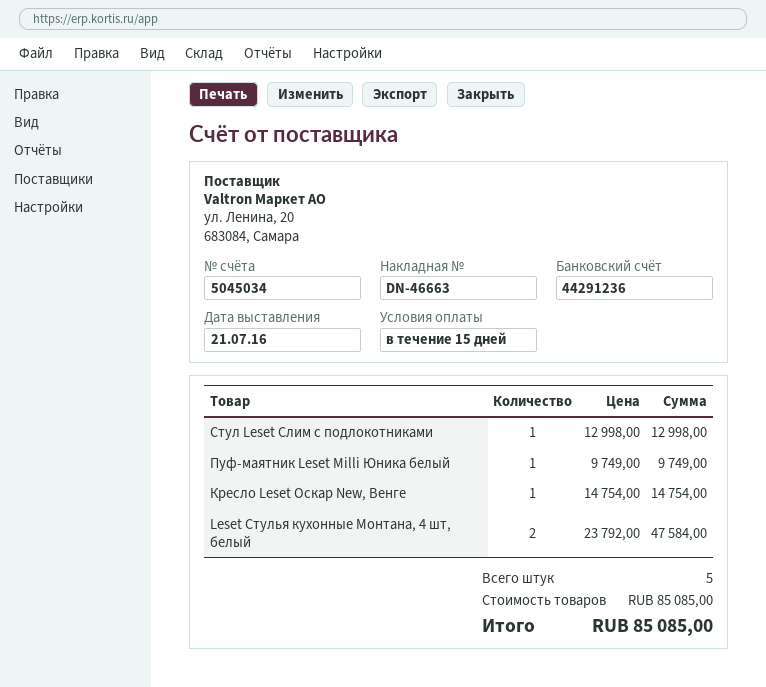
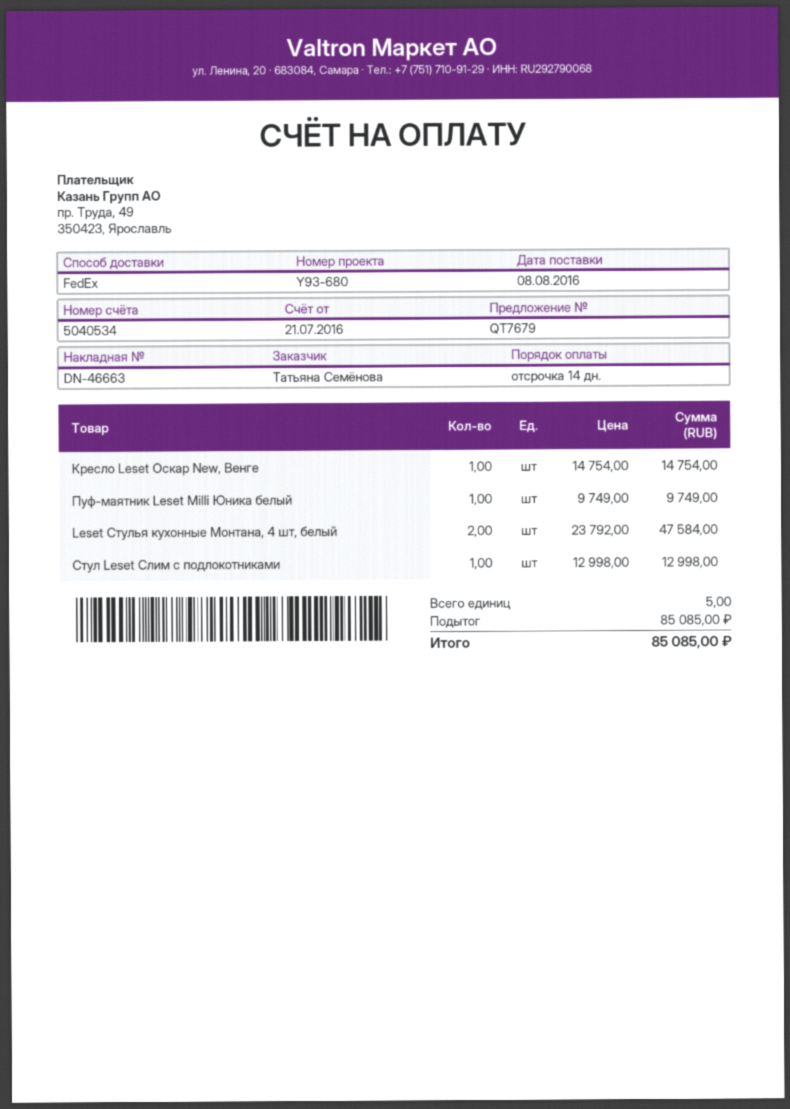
invoice number: 5045034 -> 5040534
payment terms: 15 days -> 14 days

